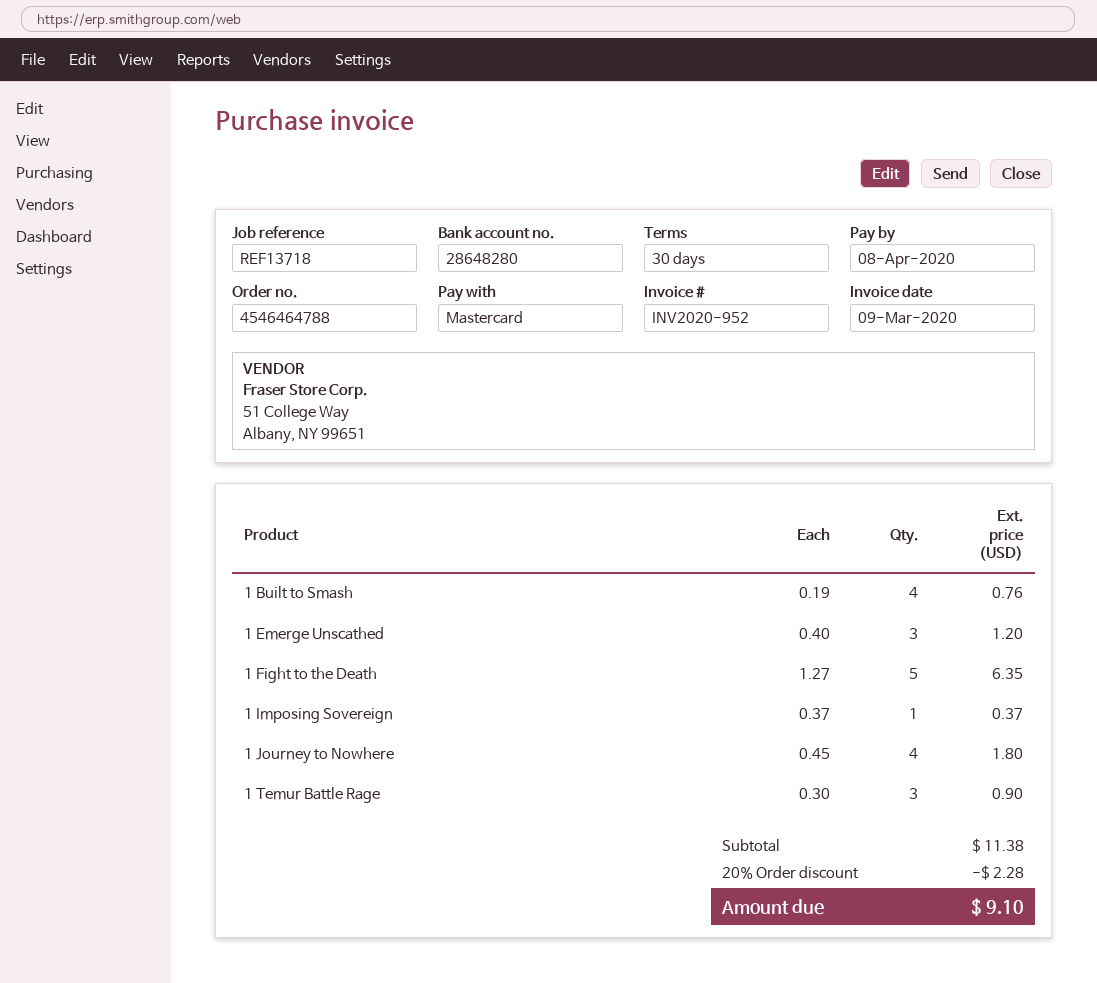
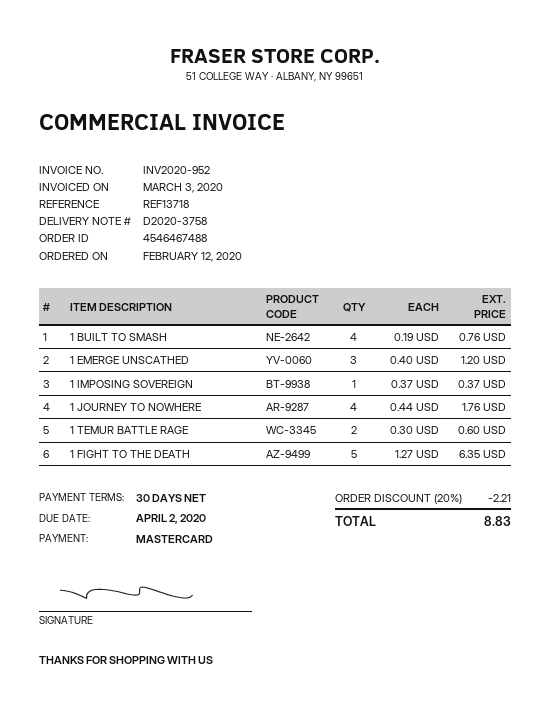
order number: 4546464788 -> 4546467488
invoice date: 2020-03-09 -> 2020-03-03
due date: 2020-04-08 -> 2020-04-02
1 Journey to Nowhere: 4 x 0.45 = 1.80 -> 4 x 0.44 = 1.76
1 Temur Battle Rage: 3 x 0.30 = 0.90 -> 2 x 0.30 = 0.60
discount: 20% = 2.28 -> 20% = 2.21
total: 9.10 -> 8.83

